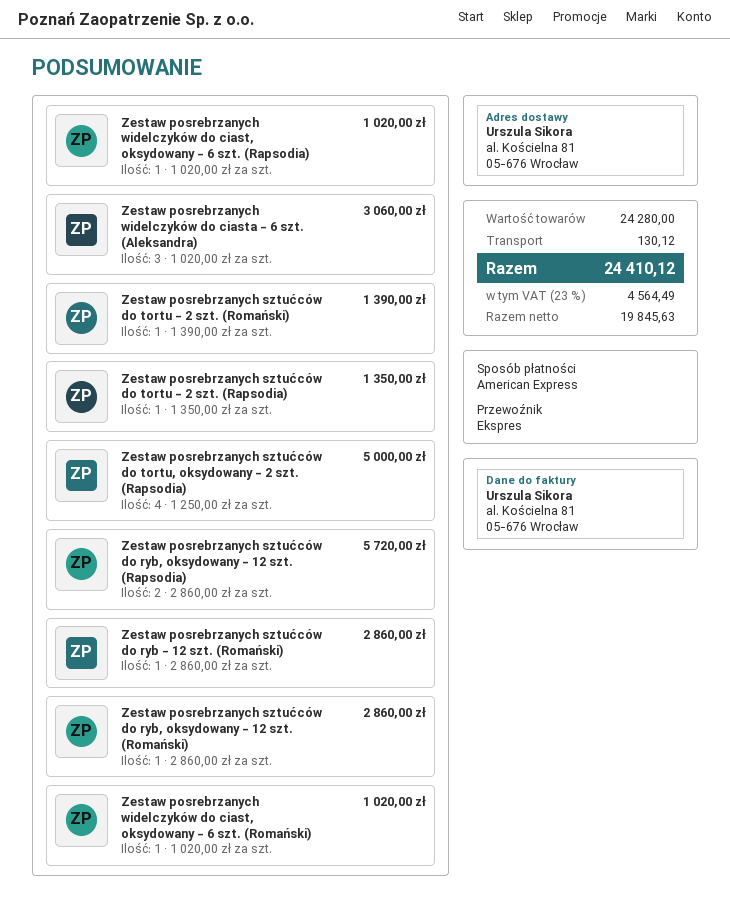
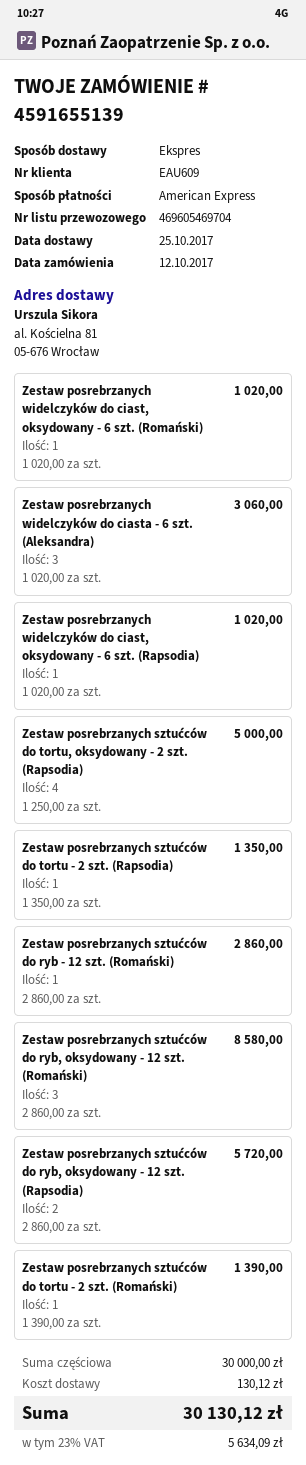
Zestaw posrebrzanych sztućców do ryb, oksydowany - 12 szt. (Romański): 1 x 2860.00 = 2860.00 -> 3 x 2860.00 = 8580.00
subtotal: 24280.00 -> 30000.00
tax: 23% = 4564.49 -> 23% = 5634.09
total: 24410.12 -> 30130.12

